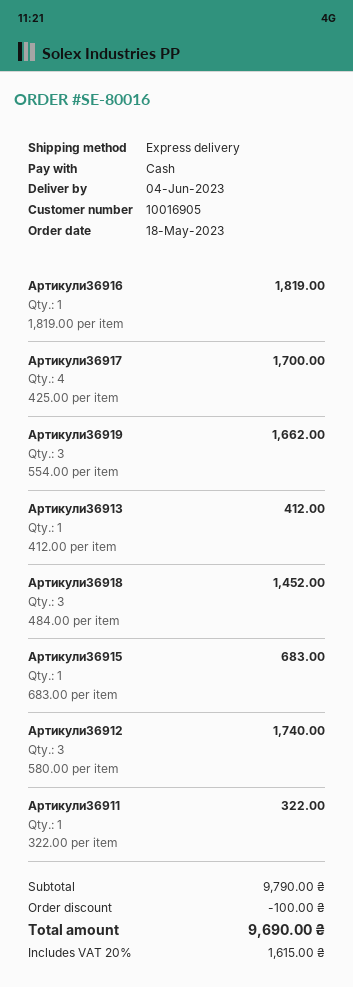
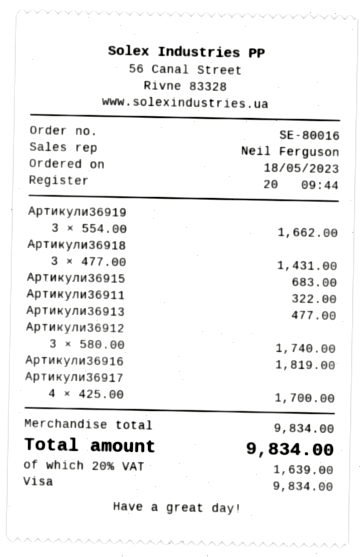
payment method: cash -> Visa
Артикули36913: 1 x 412.00 = 412.00 -> 1 x 477.00 = 477.00
Артикули36918: 3 x 484.00 = 1452.00 -> 3 x 477.00 = 1431.00
subtotal: 9790.00 -> 9834.00
discount: 100.00 -> none
tax: 20% = 1615.00 -> 20% = 1639.00
total: 9690.00 -> 9834.00

